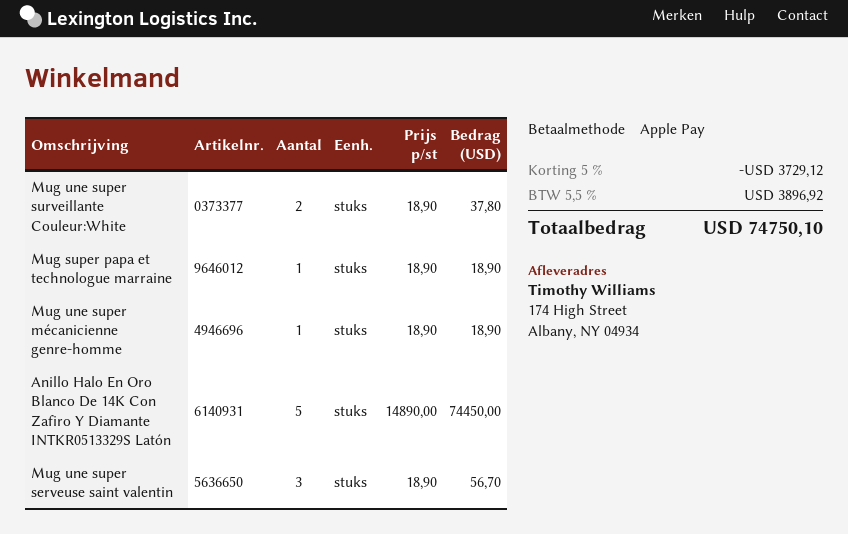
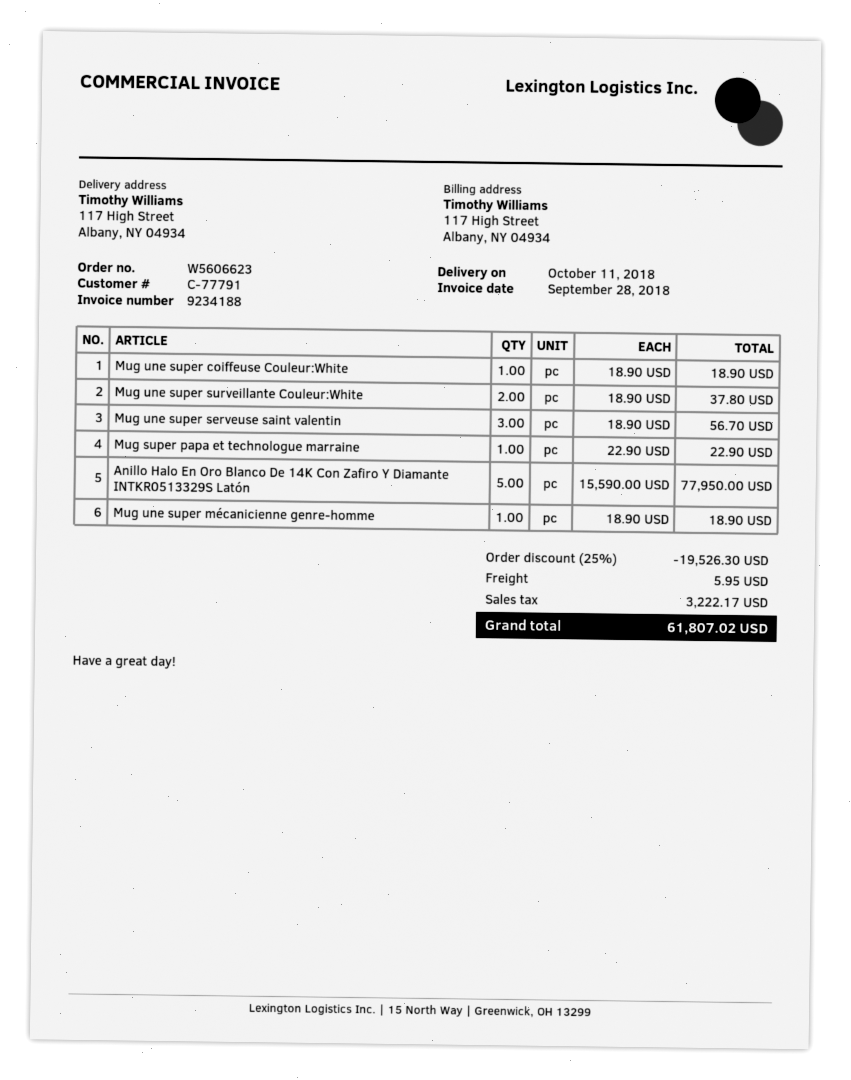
ship to: 174 High Street, Albany, NY 04934 -> 117 High Street, Albany, NY 04934
Mug super papa et technologue marraine: 1 x 18.90 = 18.90 -> 1 x 22.90 = 22.90
Anillo Halo En Oro Blanco De 14K Con Zafiro Y Diamante INTKR0513329S Latón: 5 x 14890.00 = 74450.00 -> 5 x 15590.00 = 77950.00
Mug une super coiffeuse Couleur:White: none -> 1 x 18.90 = 18.90
discount: 5% = 3729.12 -> 25% = 19526.30
shipping: none -> 5.95
tax: 3896.92 -> 3222.17
total: 74750.10 -> 61807.02

